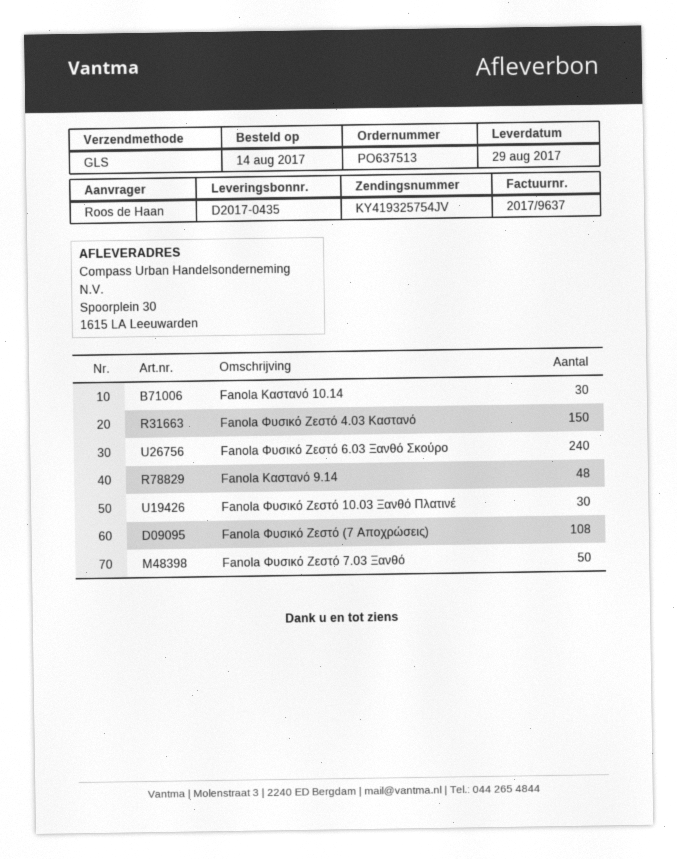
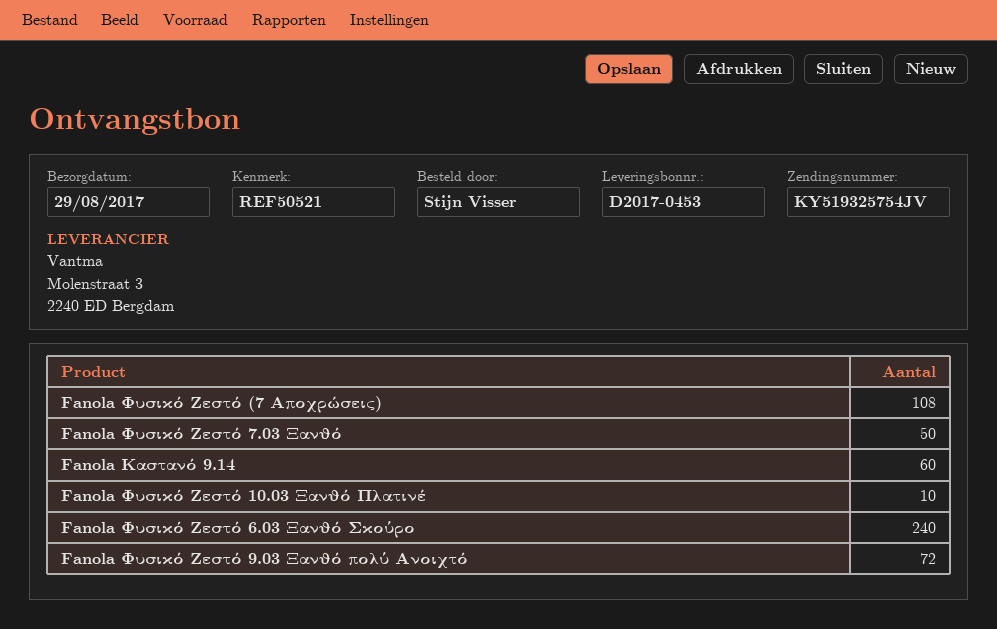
delivery note number: D2017-0435 -> D2017-0453
ordered by: Roos de Haan -> Stijn Visser
tracking number: KY419325754JV -> KY519325754JV
Fanola Καστανό 10.14: 30 -> none
Fanola Φυσικό Ζεστό 4.03 Καστανό: 150 -> none
Fanola Καστανό 9.14: 48 -> 60
Fanola Φυσικό Ζεστό 10.03 Ξανθό Πλατινέ: 30 -> 10
Fanola Φυσικό Ζεστό 9.03 Ξανθό πολύ Ανοιχτό: none -> 72

